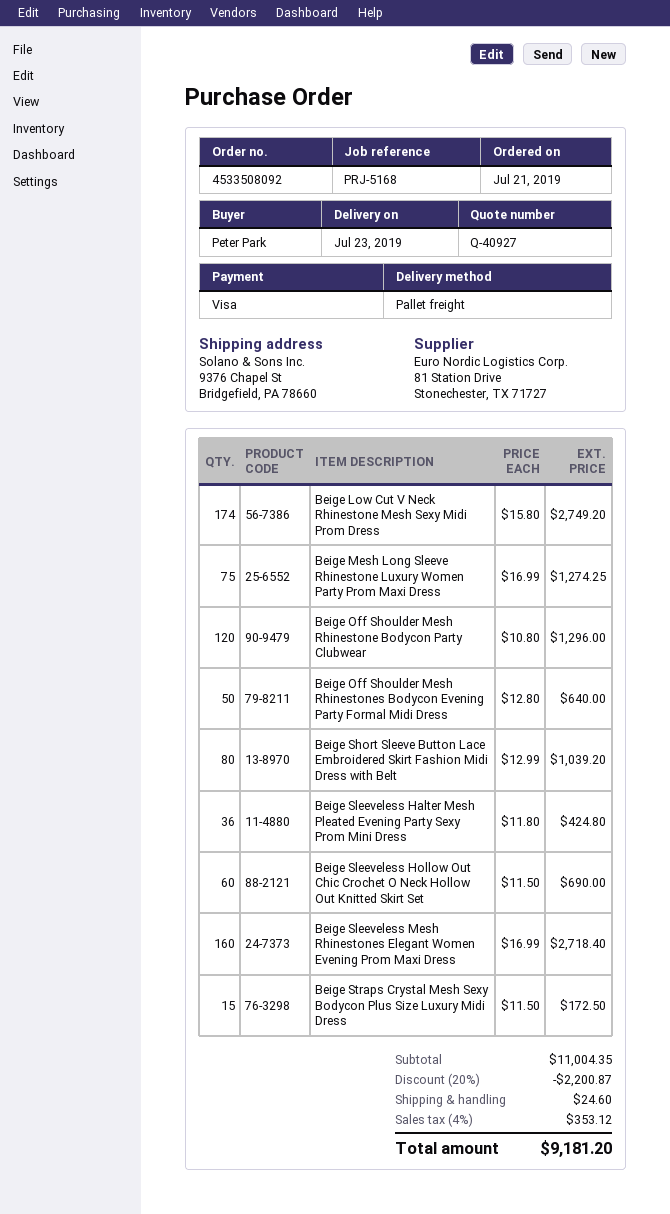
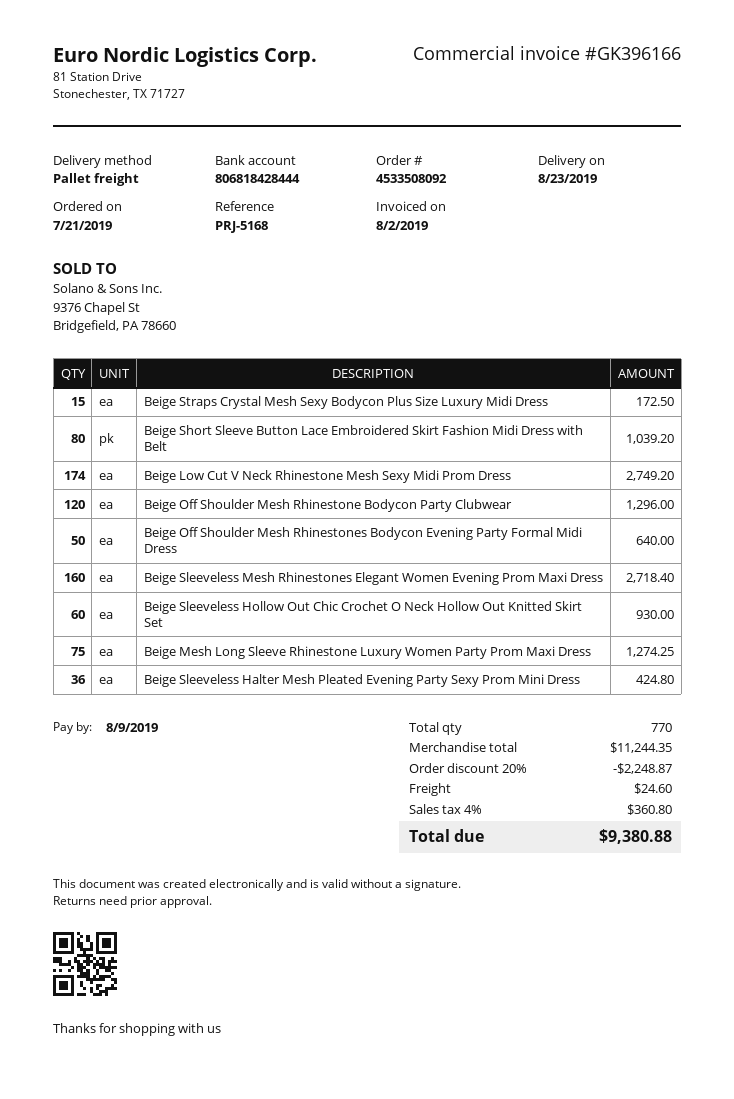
delivery date: 2019-07-23 -> 2019-08-23
Beige Sleeveless Hollow Out Chic Crochet O Neck Hollow Out Knitted Skirt Set: 60 for 690.00 -> 60 for 930.00
subtotal: 11004.35 -> 11244.35
discount: 20% = 2200.87 -> 20% = 2248.87
tax: 4% = 353.12 -> 4% = 360.80
total: 9181.20 -> 9380.88

